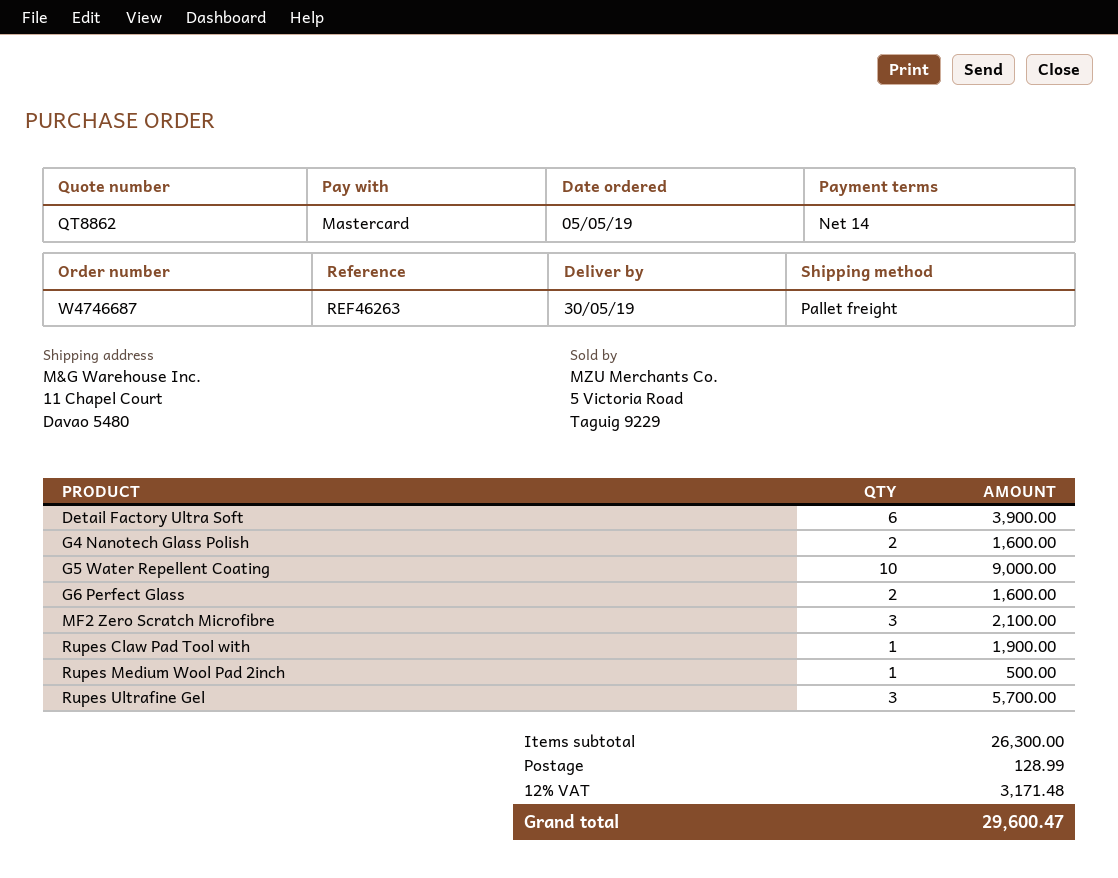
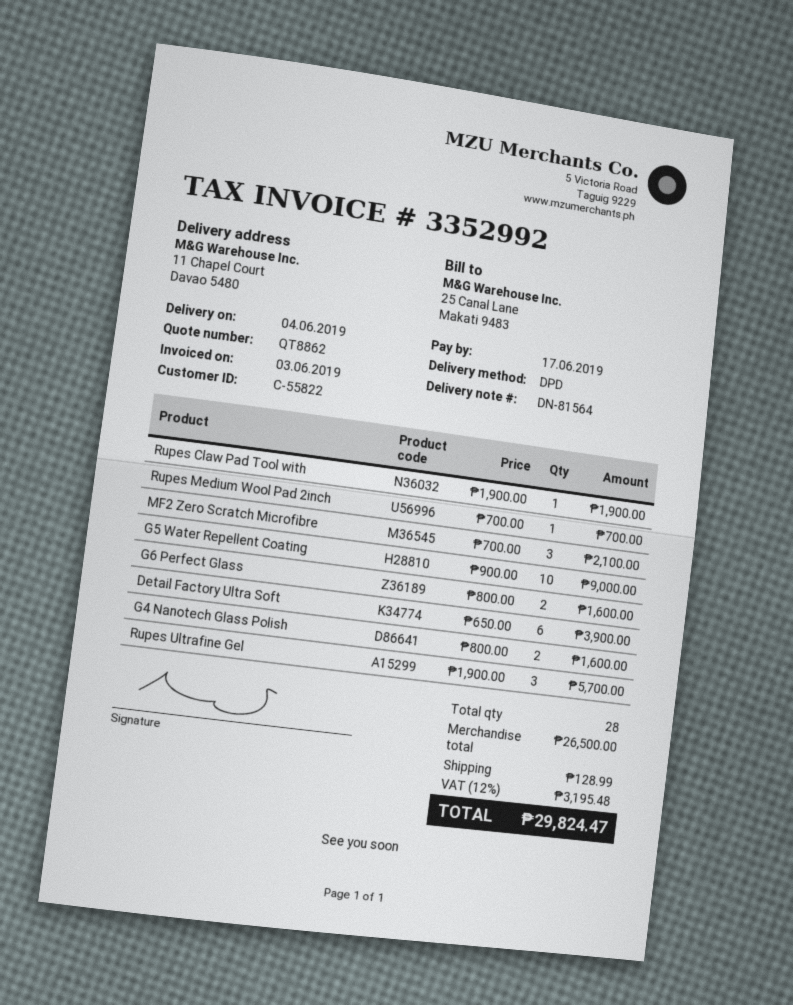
delivery date: 2019-05-30 -> 2019-06-04
shipping method: pallet freight -> DPD
Rupes Medium Wool Pad 2inch: 1 for 500.00 -> 1 for 700.00
subtotal: 26300.00 -> 26500.00
tax: 12% = 3171.48 -> 12% = 3195.48
total: 29600.47 -> 29824.47

